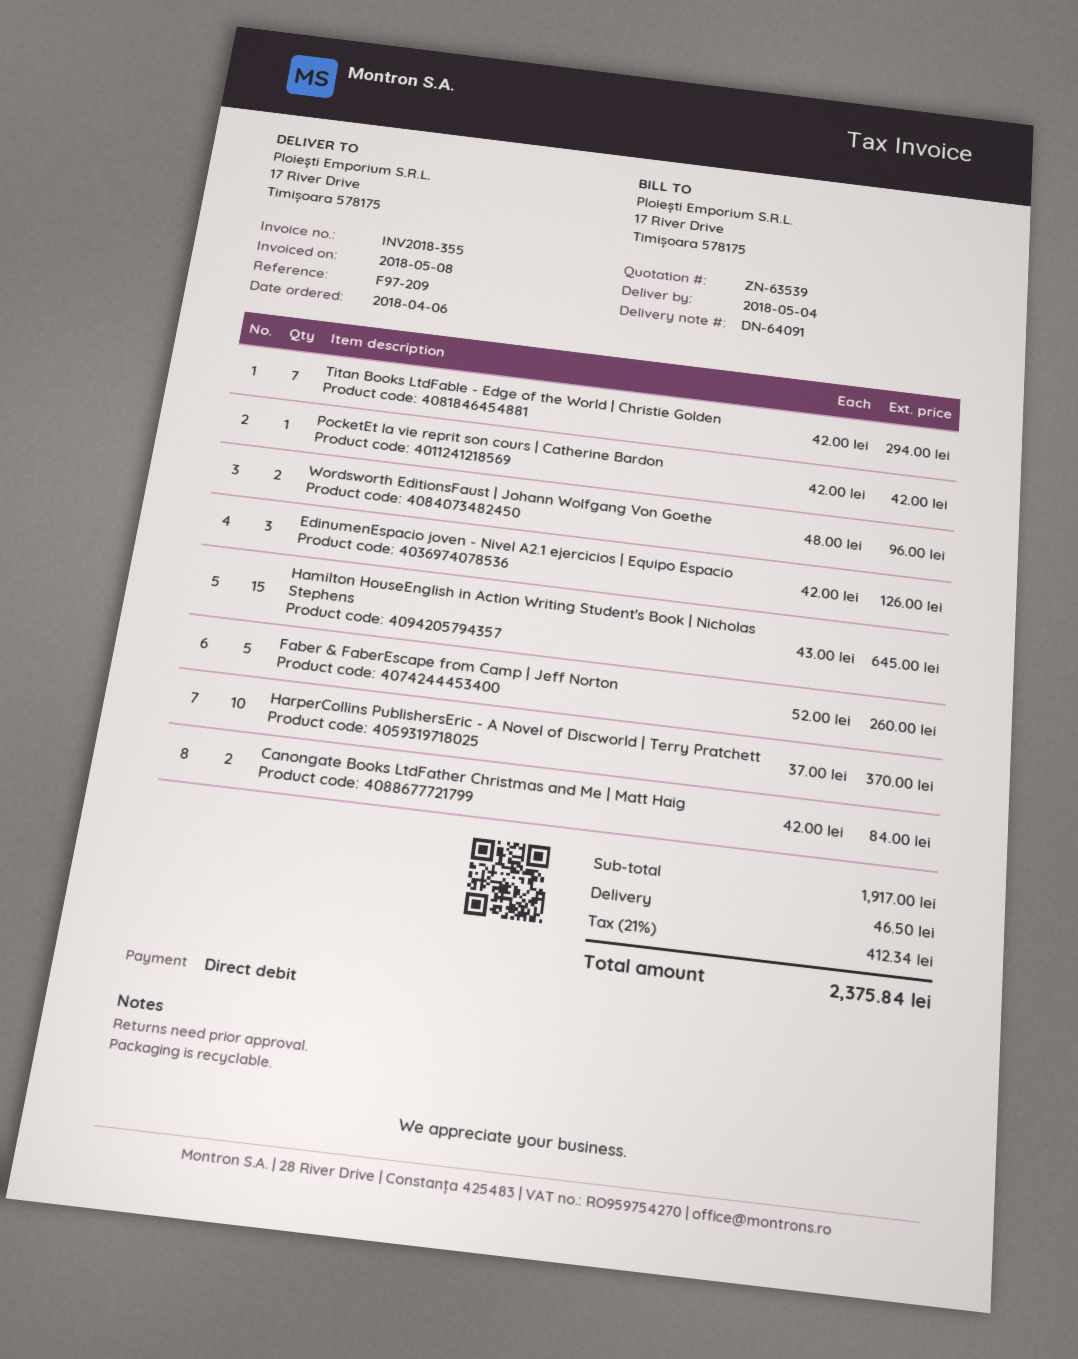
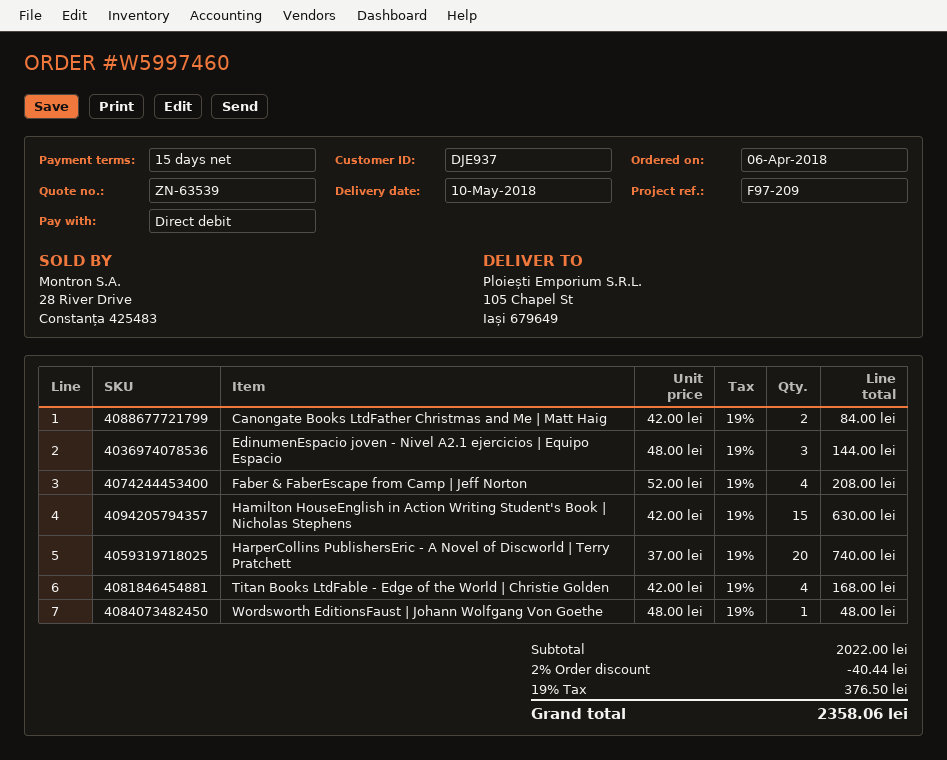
delivery date: 2018-05-04 -> 2018-05-10
ship to: 17 River Drive, Timișoara 578175 -> 105 Chapel St, Iași 679649
Titan Books LtdFable - Edge of the World | Christie Golden: 7 x 42.00 = 294.00 -> 4 x 42.00 = 168.00
PocketEt la vie reprit son cours | Catherine Bardon: 1 x 42.00 = 42.00 -> none
Wordsworth EditionsFaust | Johann Wolfgang Von Goethe: 2 x 48.00 = 96.00 -> 1 x 48.00 = 48.00
EdinumenEspacio joven - Nivel A2.1 ejercicios | Equipo Espacio: 3 x 42.00 = 126.00 -> 3 x 48.00 = 144.00
Hamilton HouseEnglish in Action Writing Student's Book | Nicholas Stephens: 15 x 43.00 = 645.00 -> 15 x 42.00 = 630.00
Faber & FaberEscape from Camp | Jeff Norton: 5 x 52.00 = 260.00 -> 4 x 52.00 = 208.00
HarperCollins PublishersEric - A Novel of Discworld | Terry Pratchett: 10 x 37.00 = 370.00 -> 20 x 37.00 = 740.00
subtotal: 1917.00 -> 2022.00
discount: none -> 2% = 40.44
shipping: 46.50 -> none
tax: 21% = 412.34 -> 19% = 376.50
total: 2375.84 -> 2358.06

